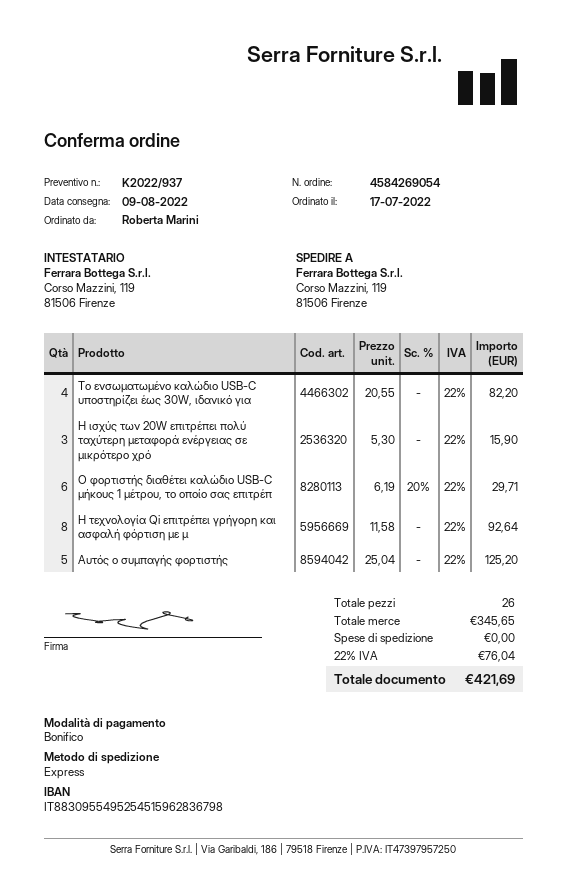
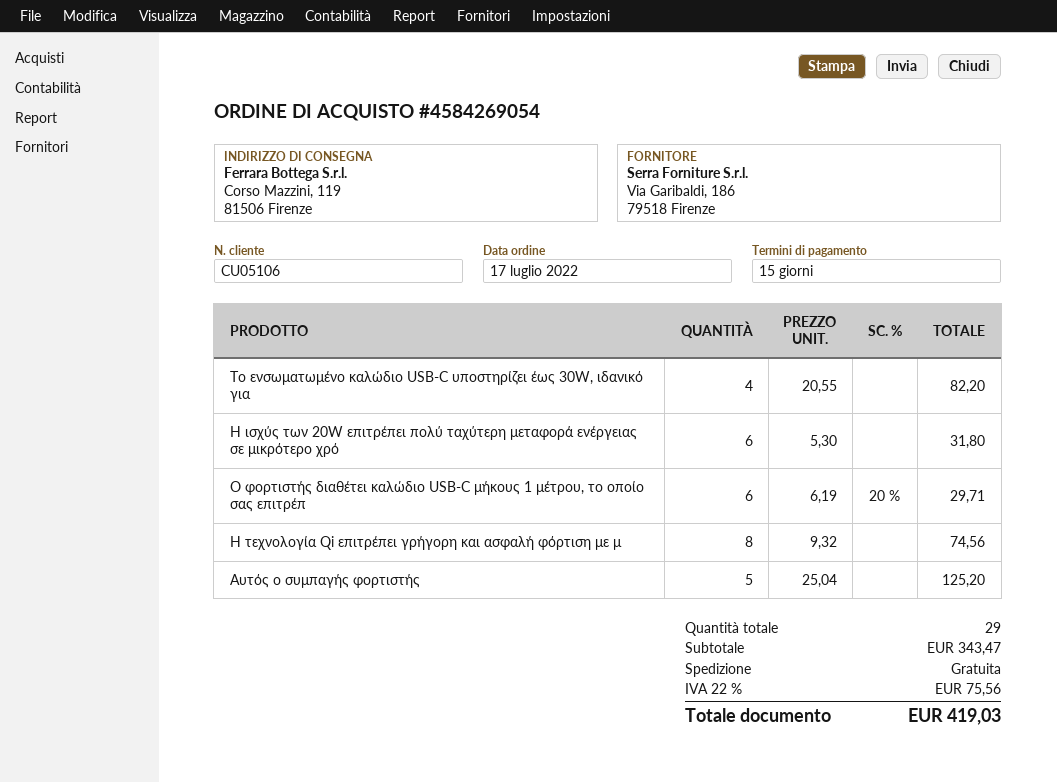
Η ισχύς των 20W επιτρέπει πολύ ταχύτερη μεταφορά ενέργειας σε μικρότερο χρό: 3 x 5.30 = 15.90 -> 6 x 5.30 = 31.80
Η τεχνολογία Qi επιτρέπει γρήγορη και ασφαλή φόρτιση με μ: 8 x 11.58 = 92.64 -> 8 x 9.32 = 74.56
total quantity: 26 -> 29
subtotal: 345.65 -> 343.47
tax: 22% = 76.04 -> 22% = 75.56
total: 421.69 -> 419.03

